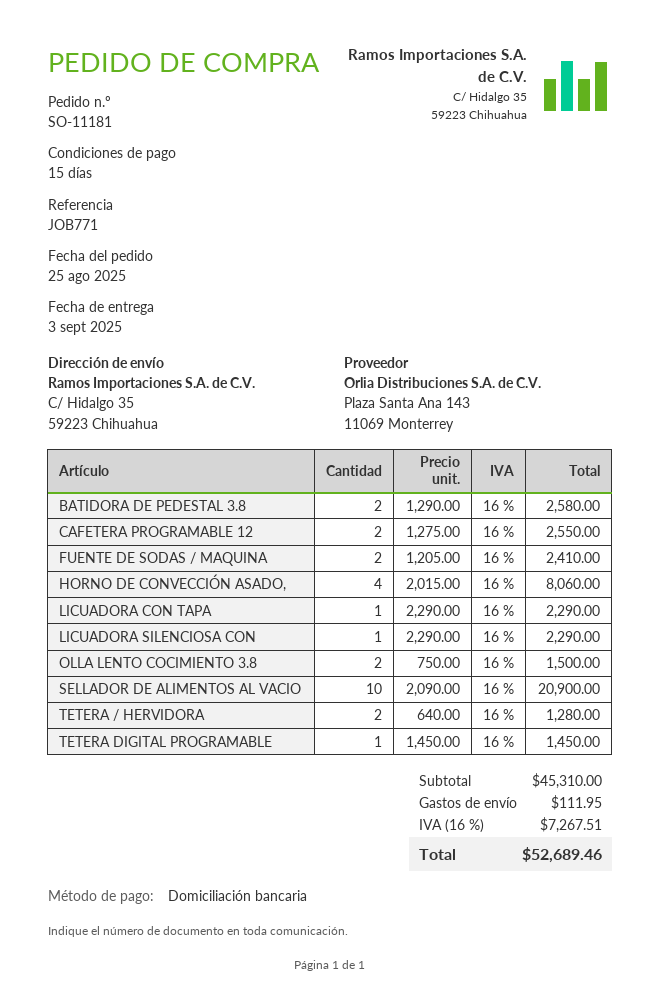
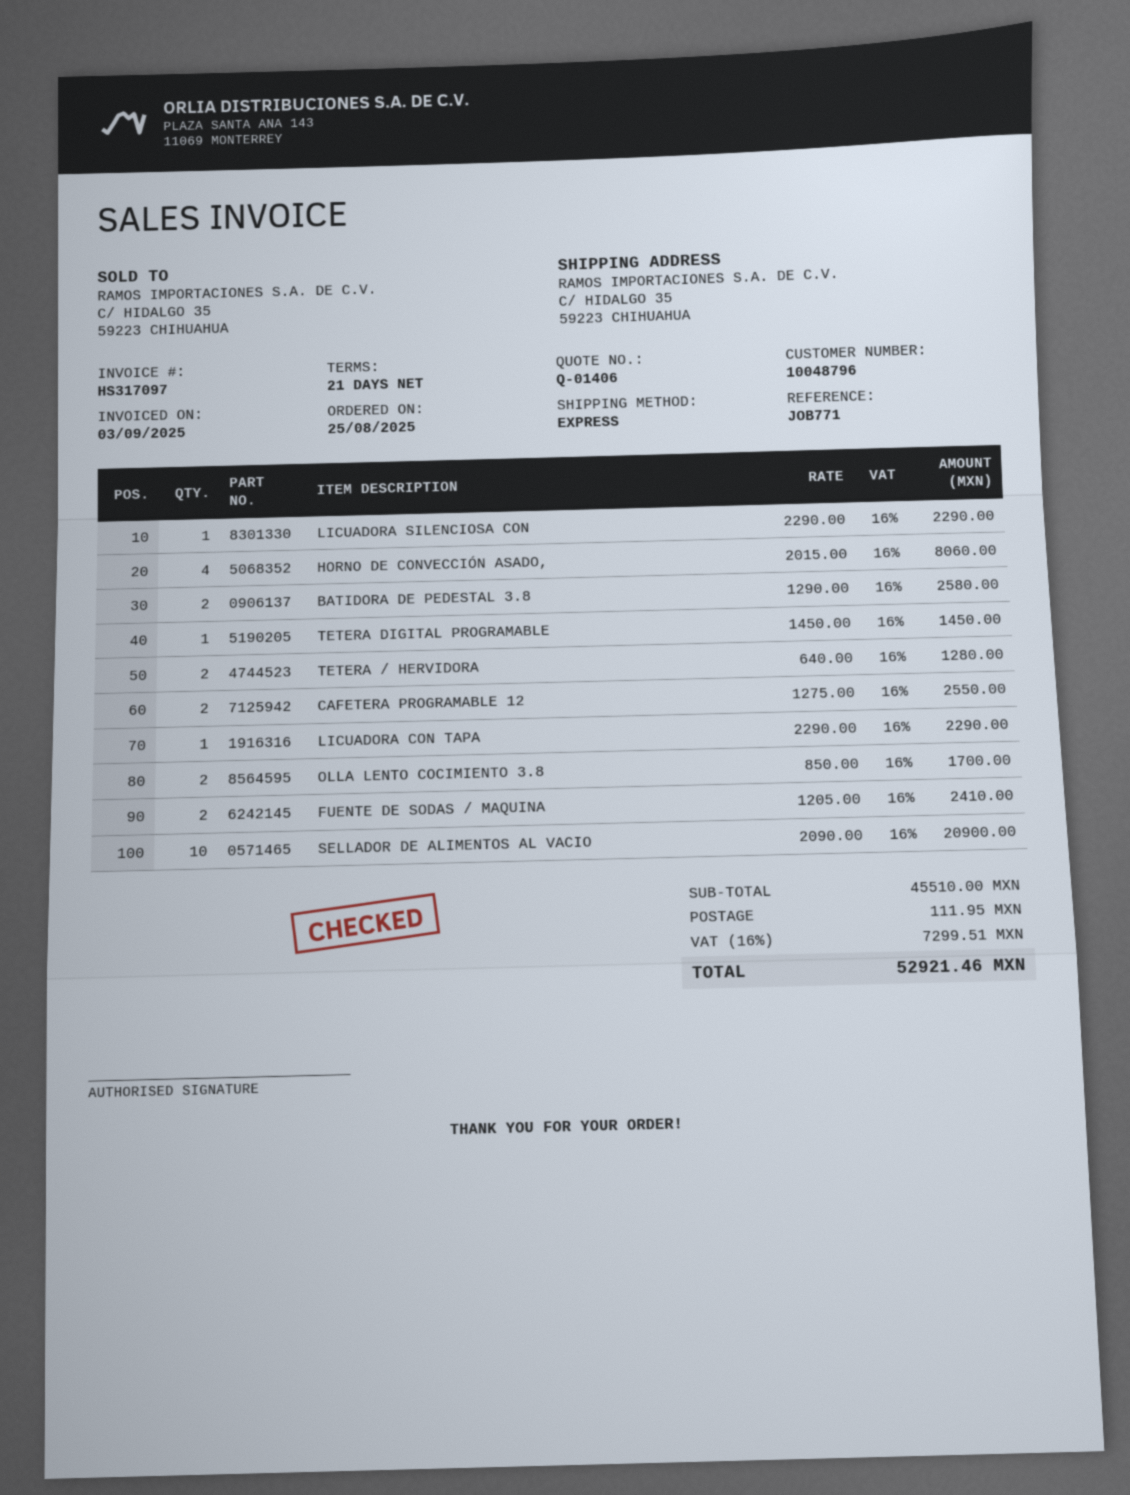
payment terms: 15 days -> 21 days
OLLA LENTO COCIMIENTO 3.8: 2 x 750.00 = 1500.00 -> 2 x 850.00 = 1700.00
subtotal: 45310.00 -> 45510.00
tax: 16% = 7267.51 -> 16% = 7299.51
total: 52689.46 -> 52921.46

